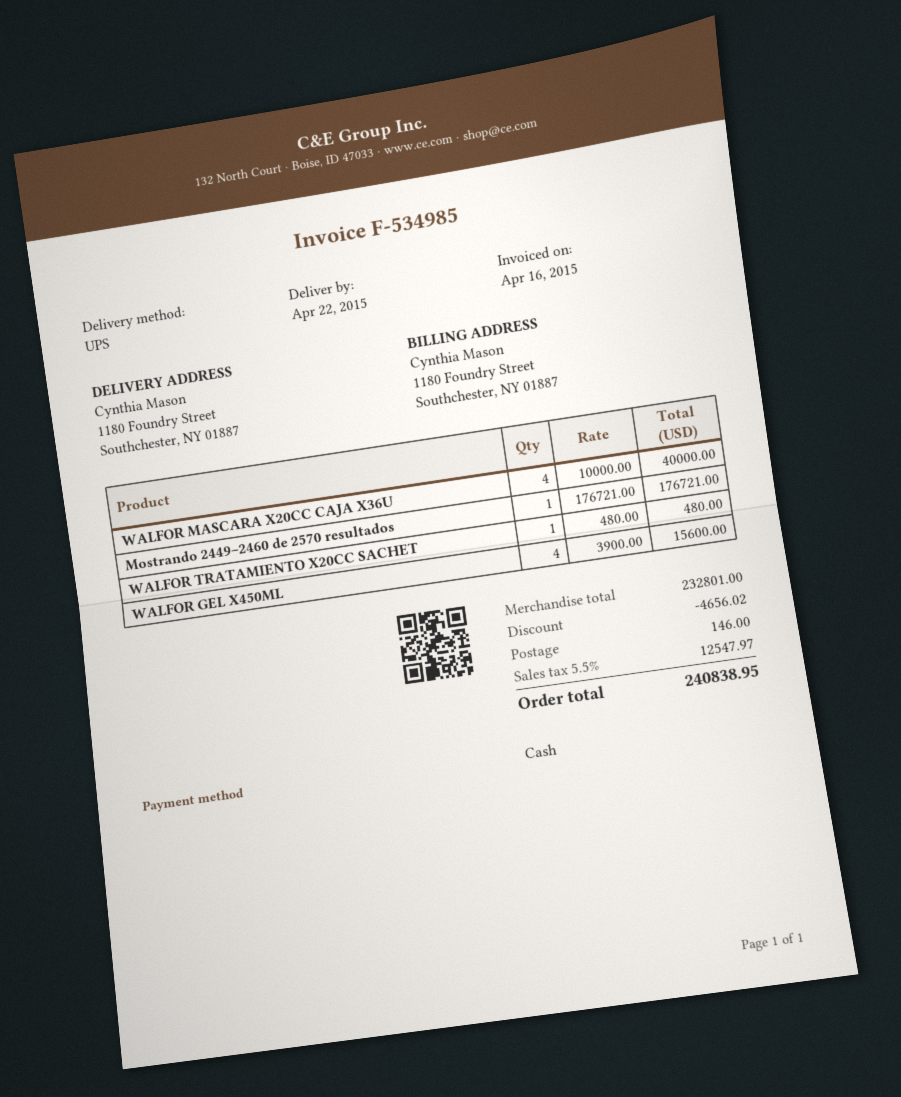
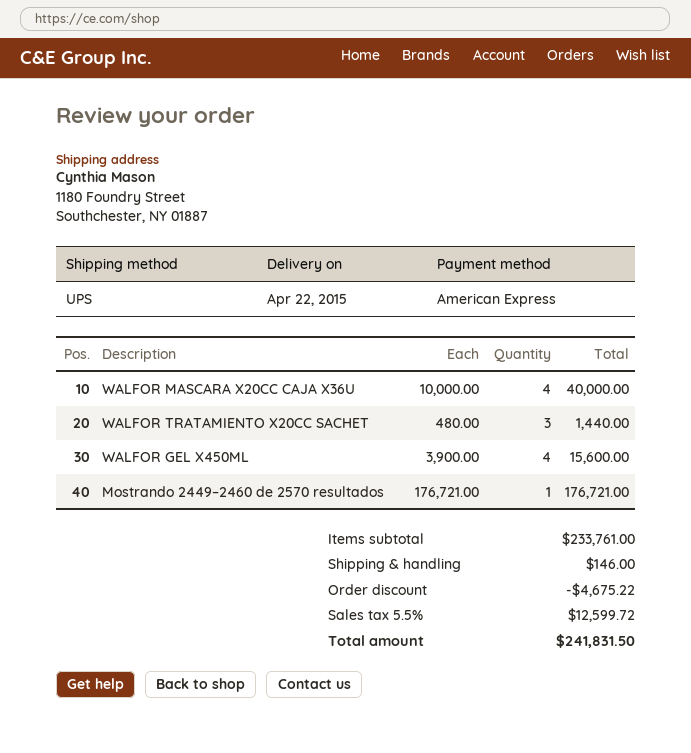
payment method: cash -> American Express
WALFOR TRATAMIENTO X20CC SACHET: 1 x 480.00 = 480.00 -> 3 x 480.00 = 1440.00
subtotal: 232801.00 -> 233761.00
discount: 4656.02 -> 4675.22
tax: 5.5% = 12547.97 -> 5.5% = 12599.72
total: 240838.95 -> 241831.50

